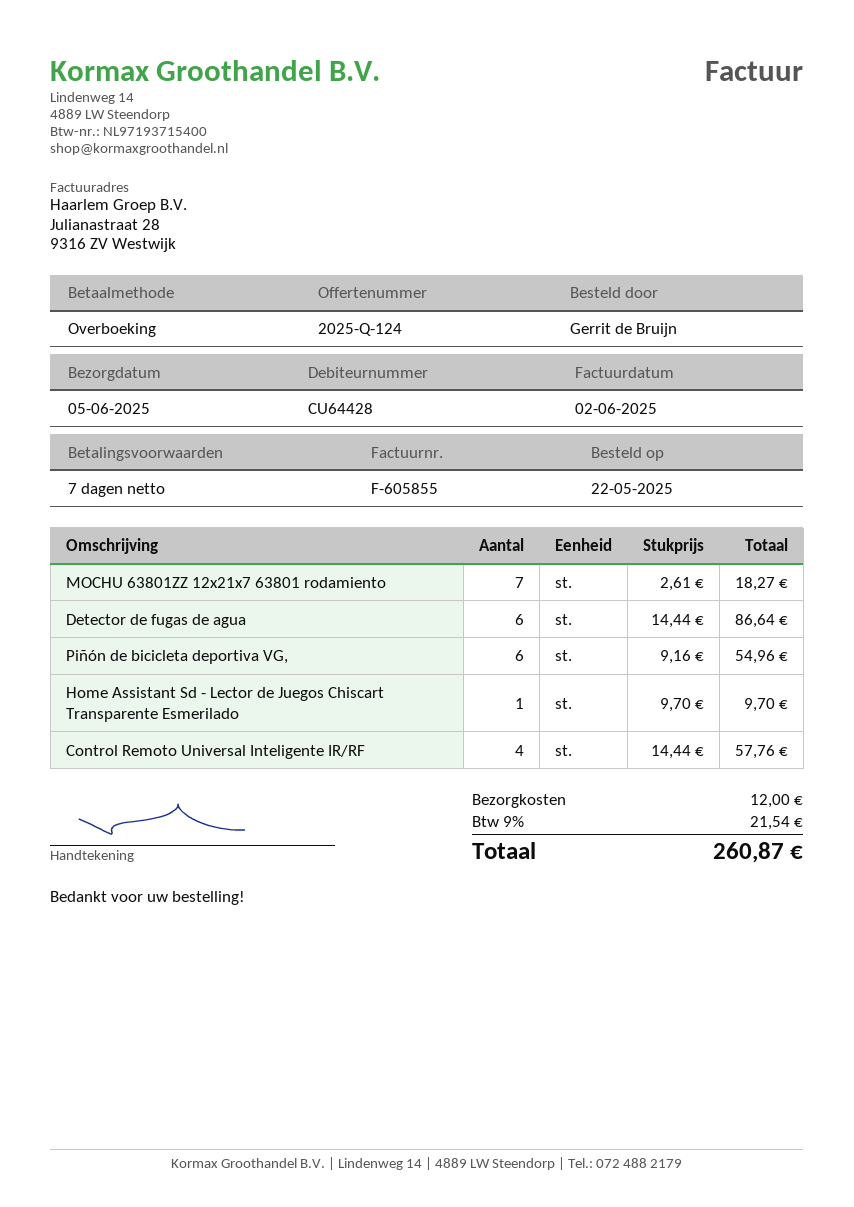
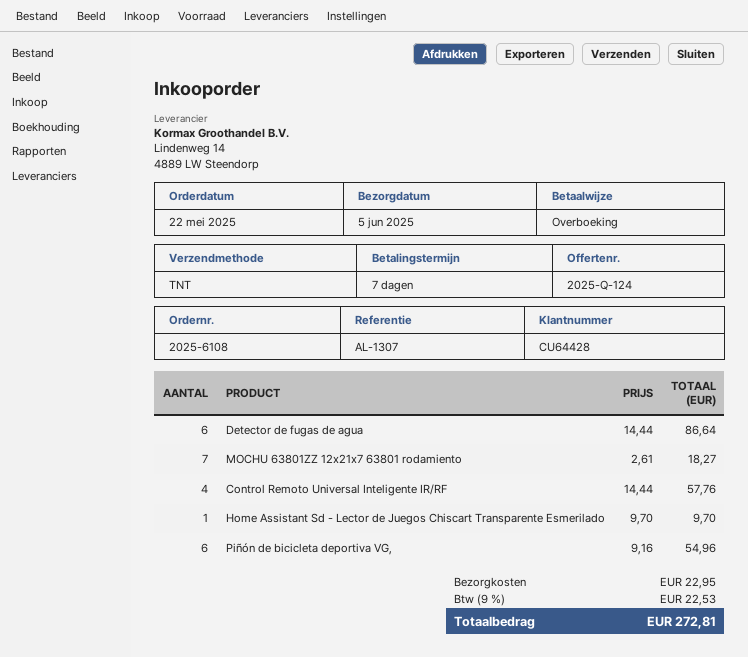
shipping: 12.00 -> 22.95
tax: 9% = 21.54 -> 9% = 22.53
total: 260.87 -> 272.81

